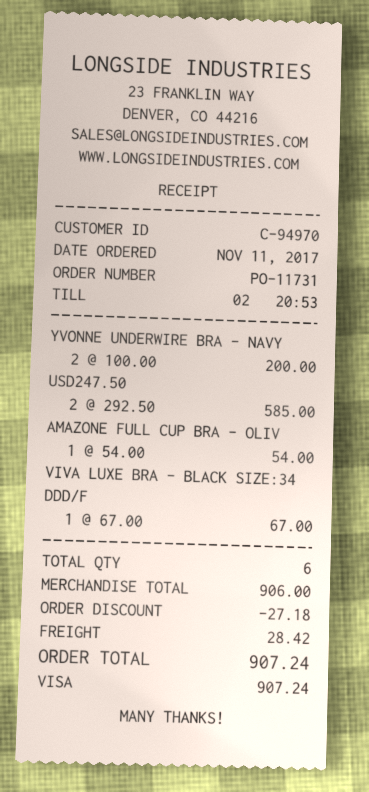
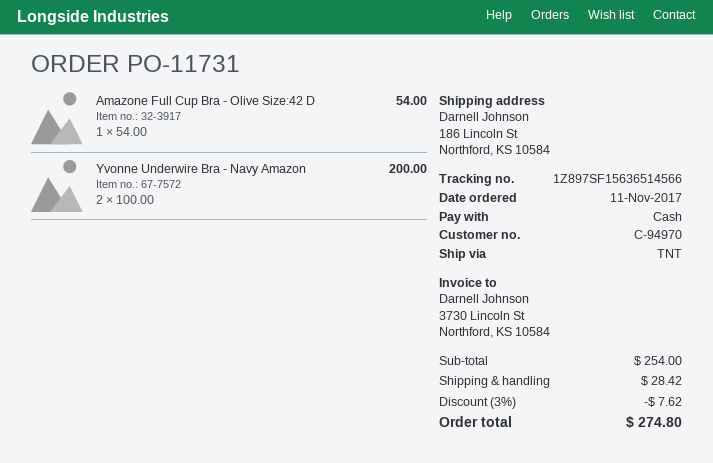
payment method: Visa -> cash
USD247.50: 2 x 292.50 = 585.00 -> none
VIVA LUXE BRA - BLACK SIZE:34 DDD/F: 1 x 67.00 = 67.00 -> none
subtotal: 906.00 -> 254.00
discount: 27.18 -> 7.62
total: 907.24 -> 274.80

